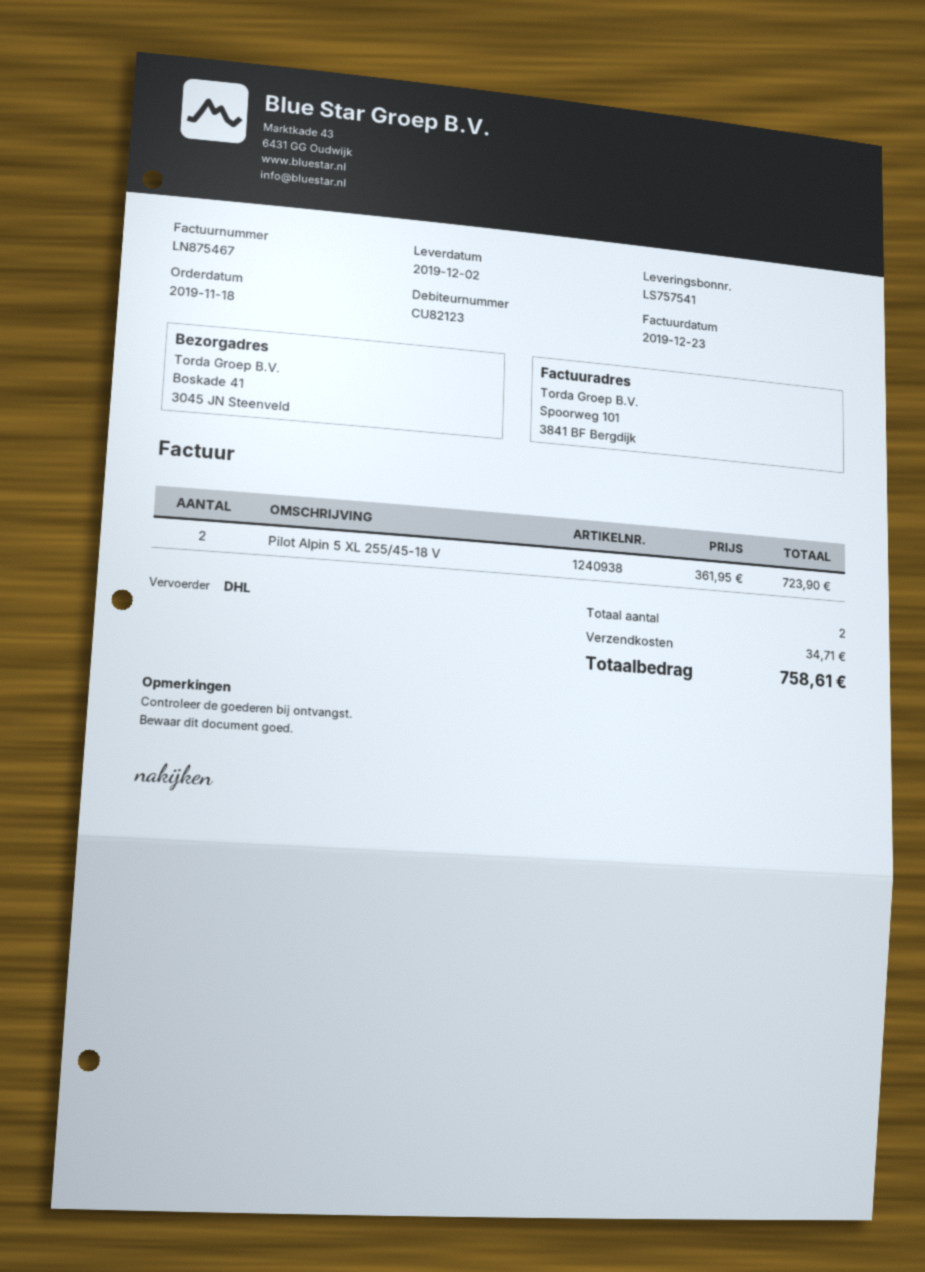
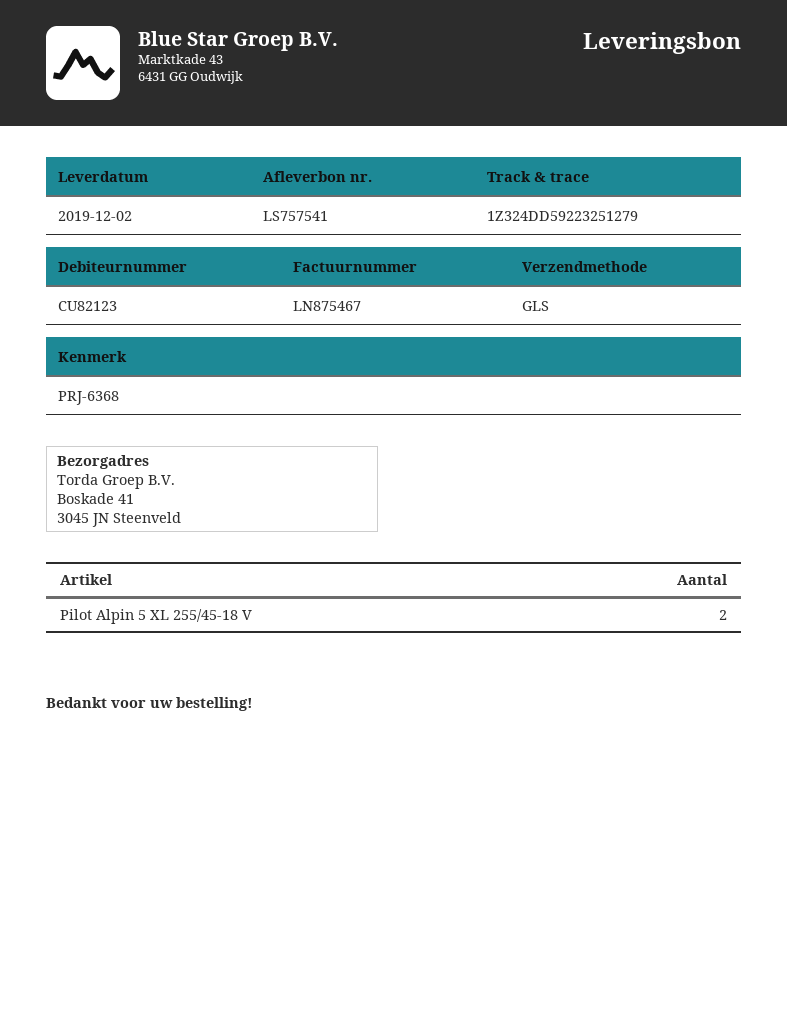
shipping method: DHL -> GLS

